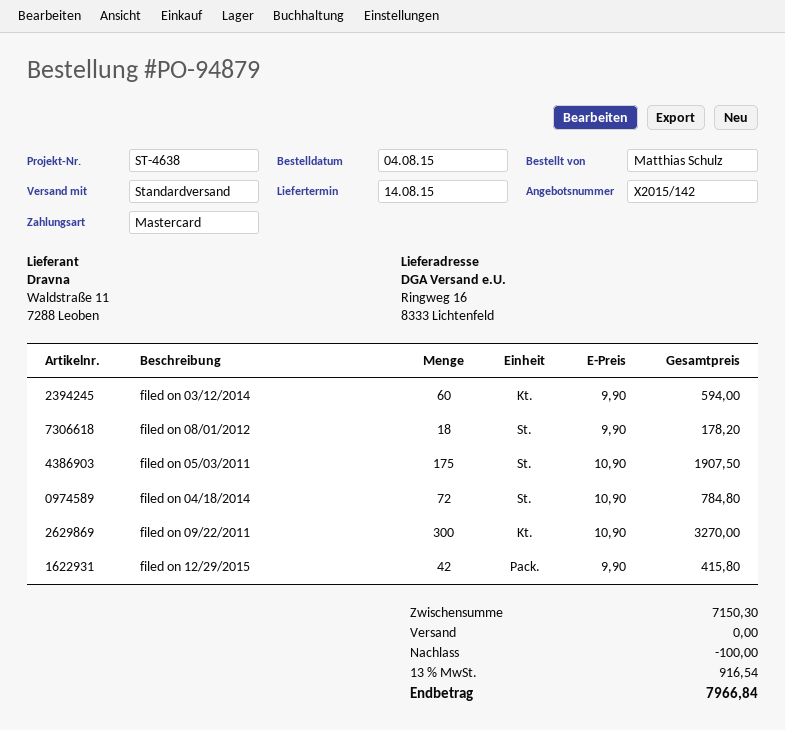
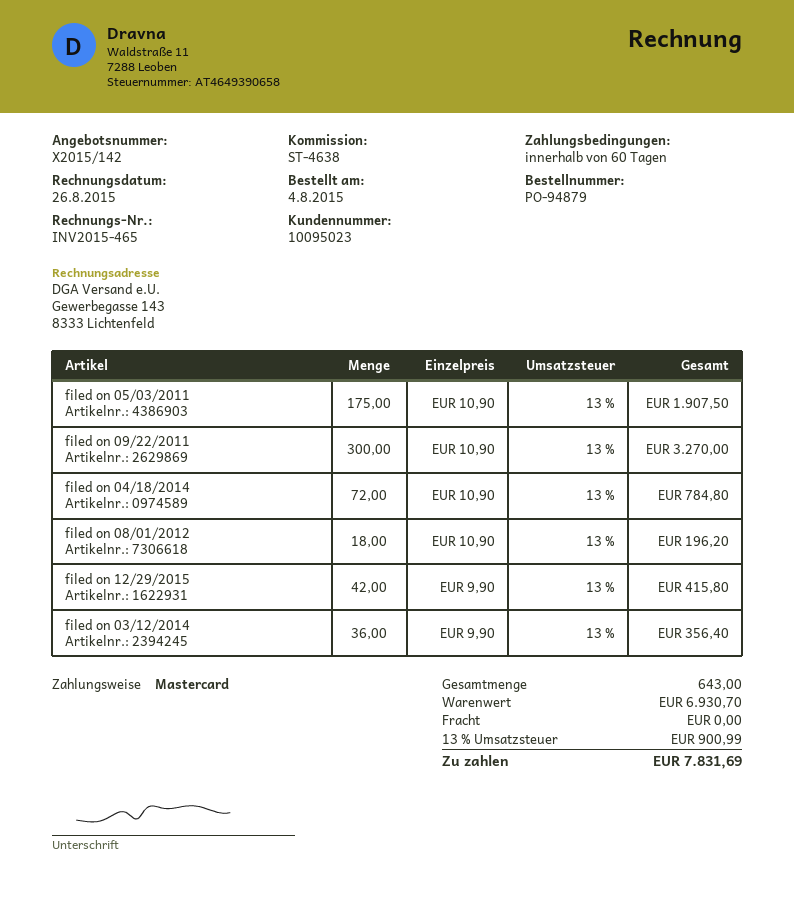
filed on 03/12/2014: 60 x 9.90 = 594.00 -> 36 x 9.90 = 356.40
filed on 08/01/2012: 18 x 9.90 = 178.20 -> 18 x 10.90 = 196.20
subtotal: 7150.30 -> 6930.70
discount: 100.00 -> none
tax: 13% = 916.54 -> 13% = 900.99
total: 7966.84 -> 7831.69

